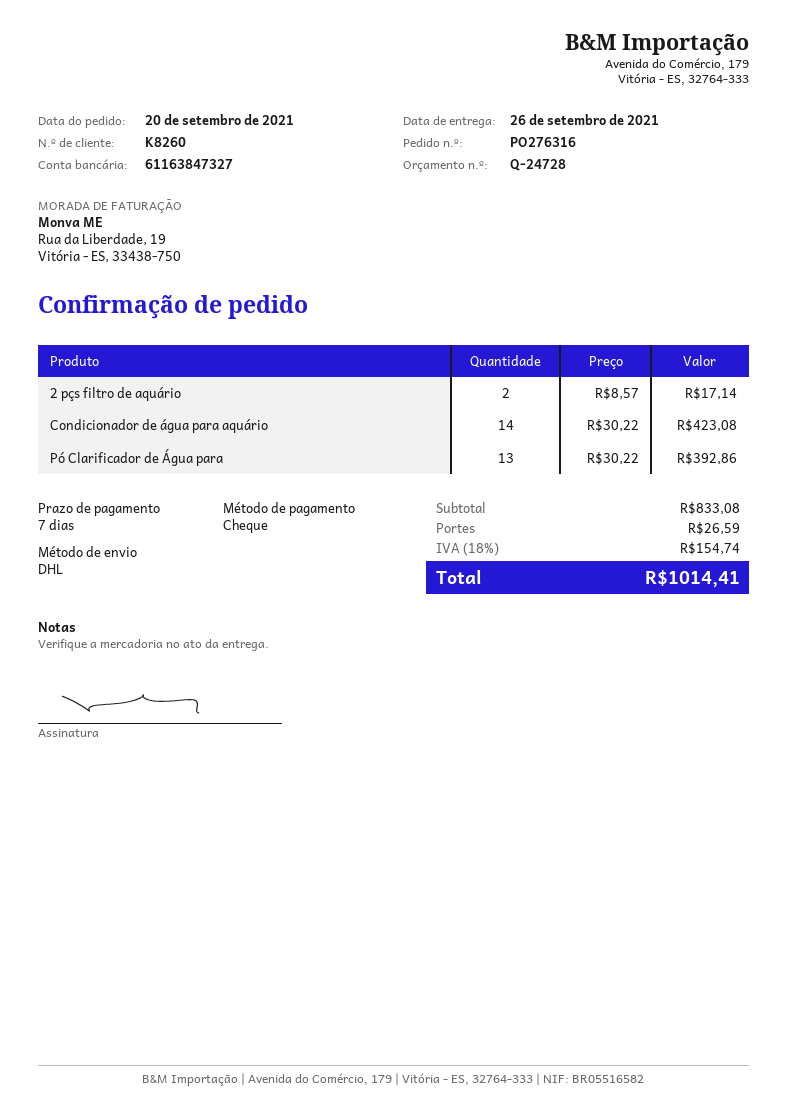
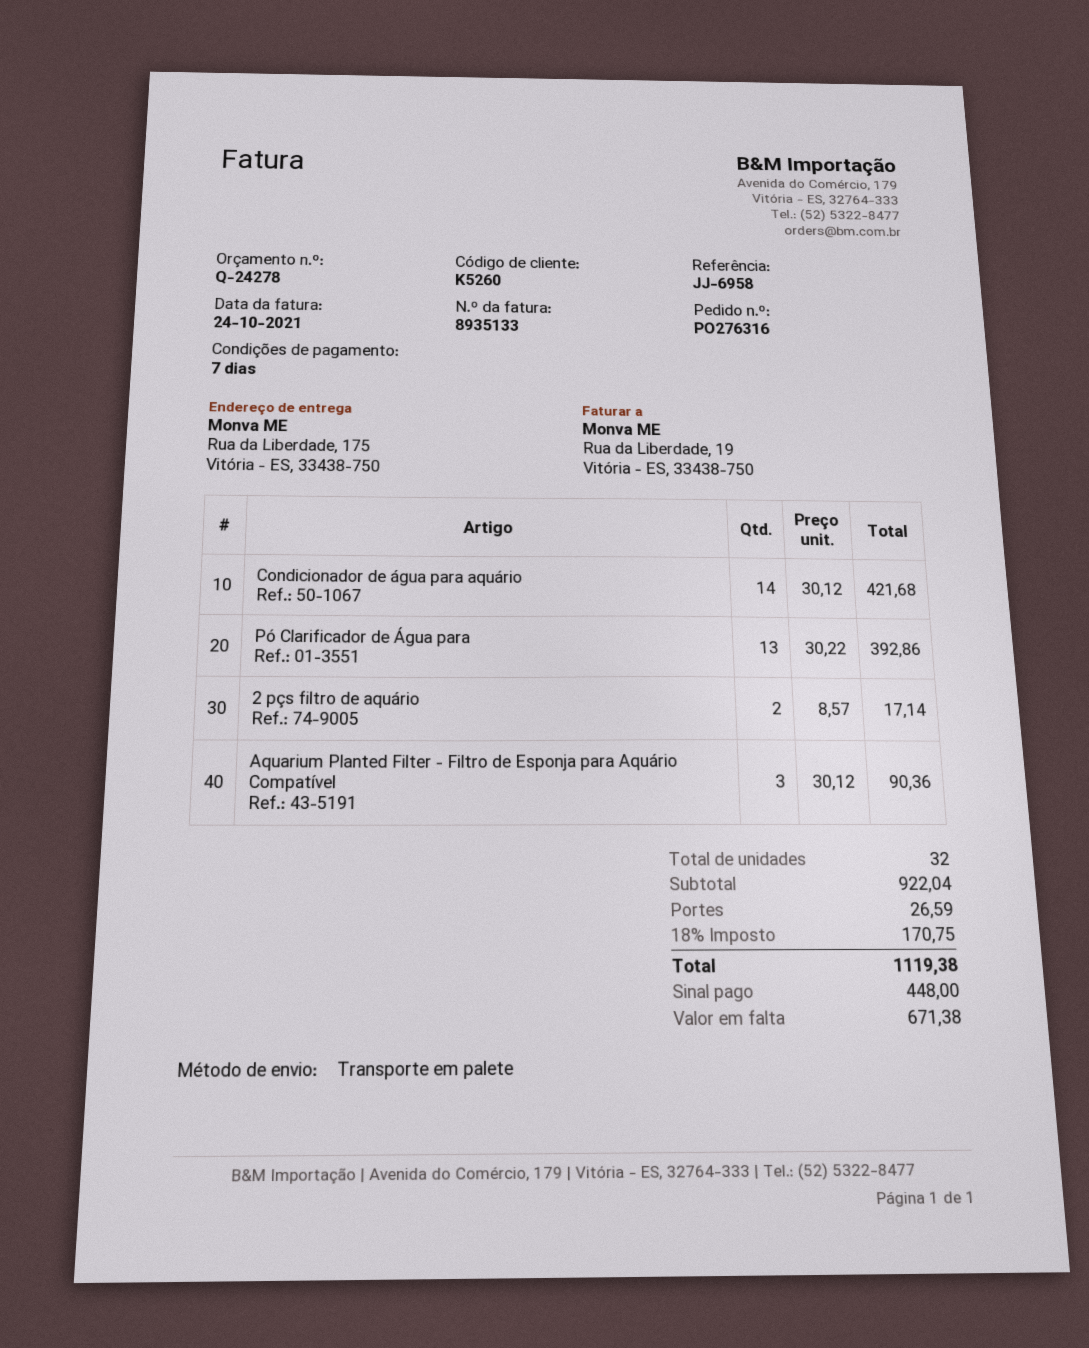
quote number: Q-24728 -> Q-24278
customer number: K8260 -> K5260
shipping method: DHL -> pallet freight
Condicionador de água para aquário: 14 x 30.22 = 423.08 -> 14 x 30.12 = 421.68
Aquarium Planted Filter - Filtro de Esponja para Aquário Compatível: none -> 3 x 30.12 = 90.36
subtotal: 833.08 -> 922.04
tax: 18% = 154.74 -> 18% = 170.75
total: 1014.41 -> 1119.38

